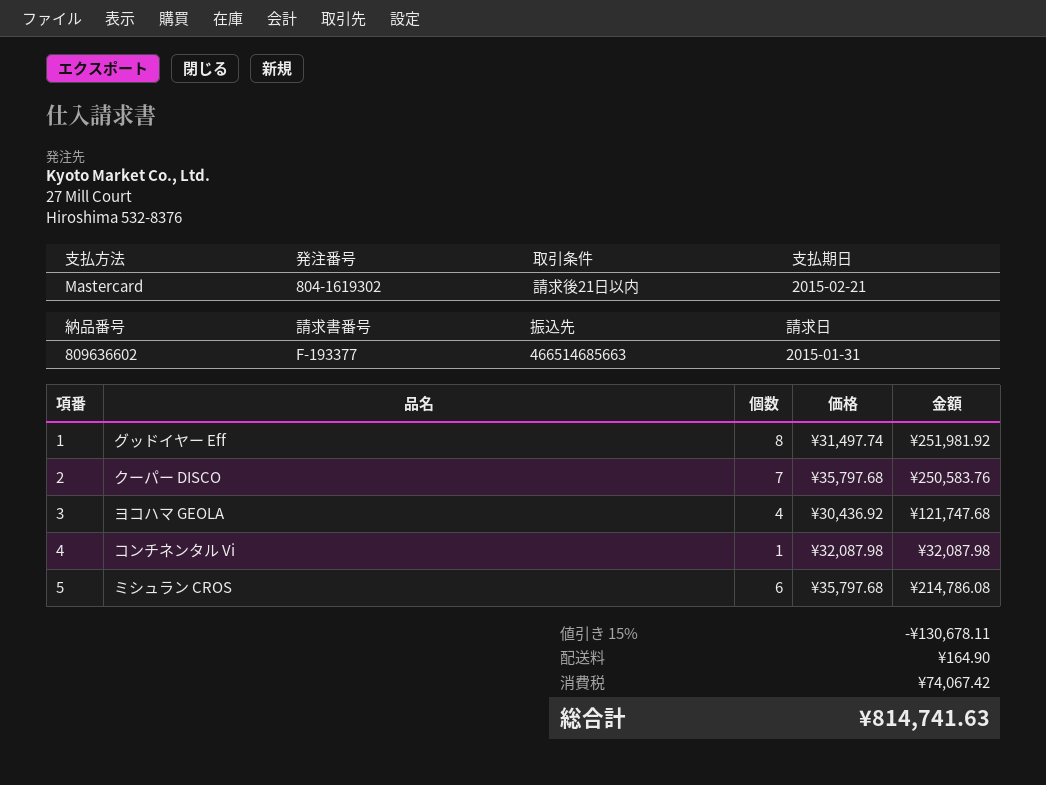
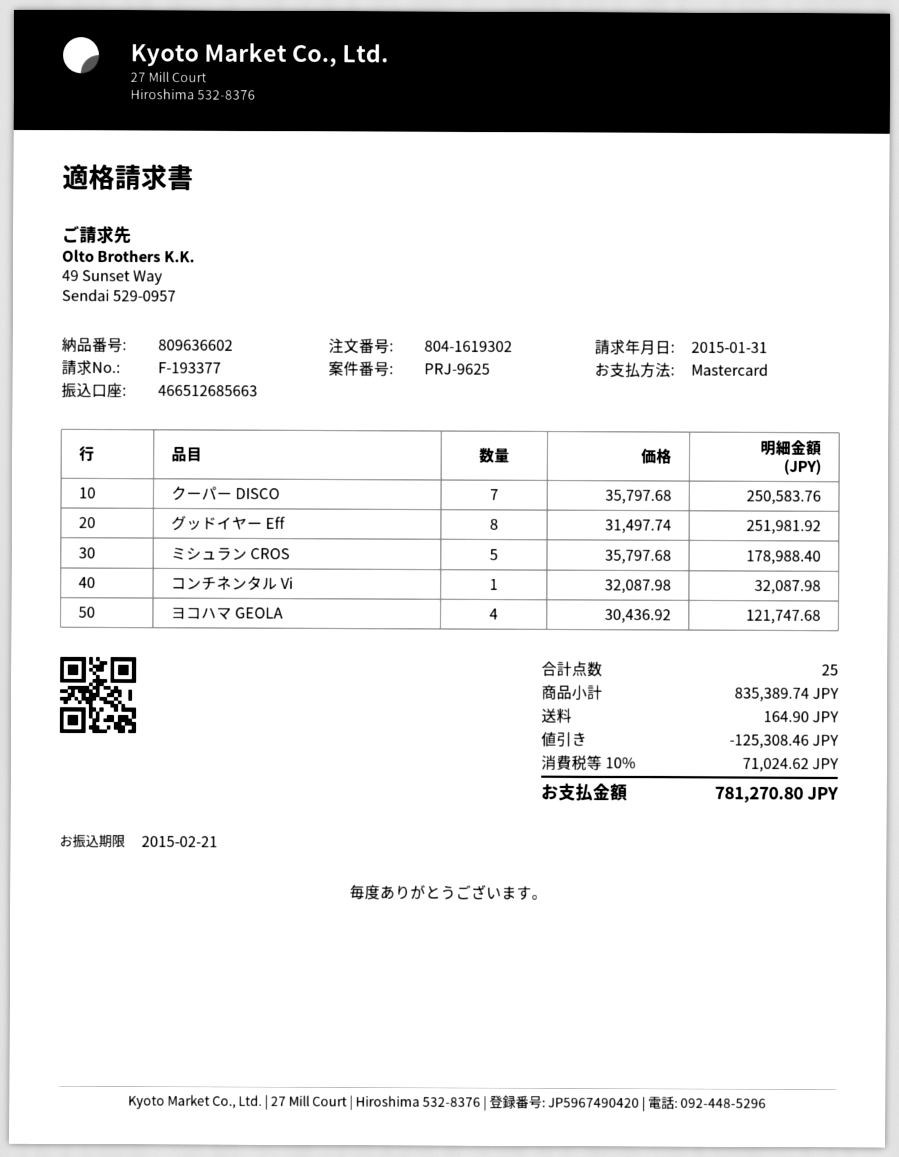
bank account: 466514685663 -> 466512685663
ミシュラン CROS: 6 x 35797.68 = 214786.08 -> 5 x 35797.68 = 178988.40
discount: 130678.11 -> 125308.46
tax: 74067.42 -> 71024.62
total: 814741.63 -> 781270.80

